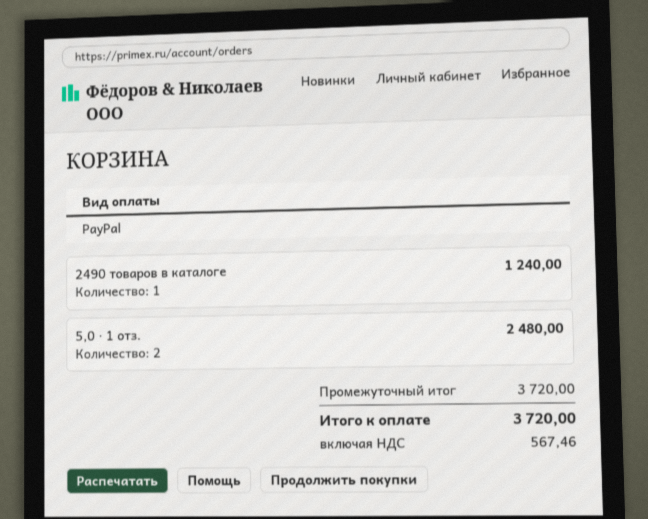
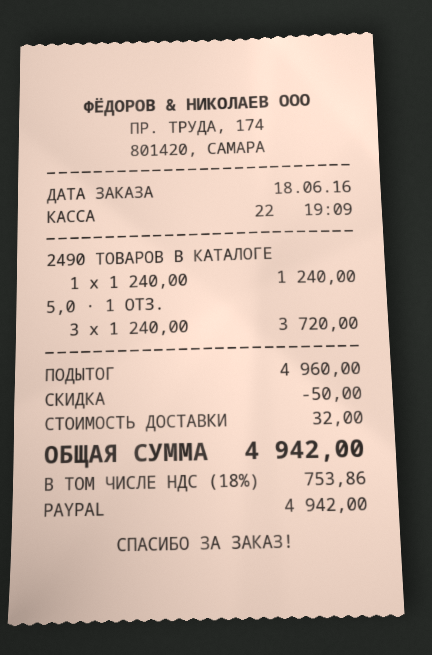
5,0 · 1 отз.: 2 for 2480.00 -> 3 for 3720.00
subtotal: 3720.00 -> 4960.00
discount: none -> 50.00
shipping: none -> 32.00
tax: 567.46 -> 753.86
total: 3720.00 -> 4942.00

